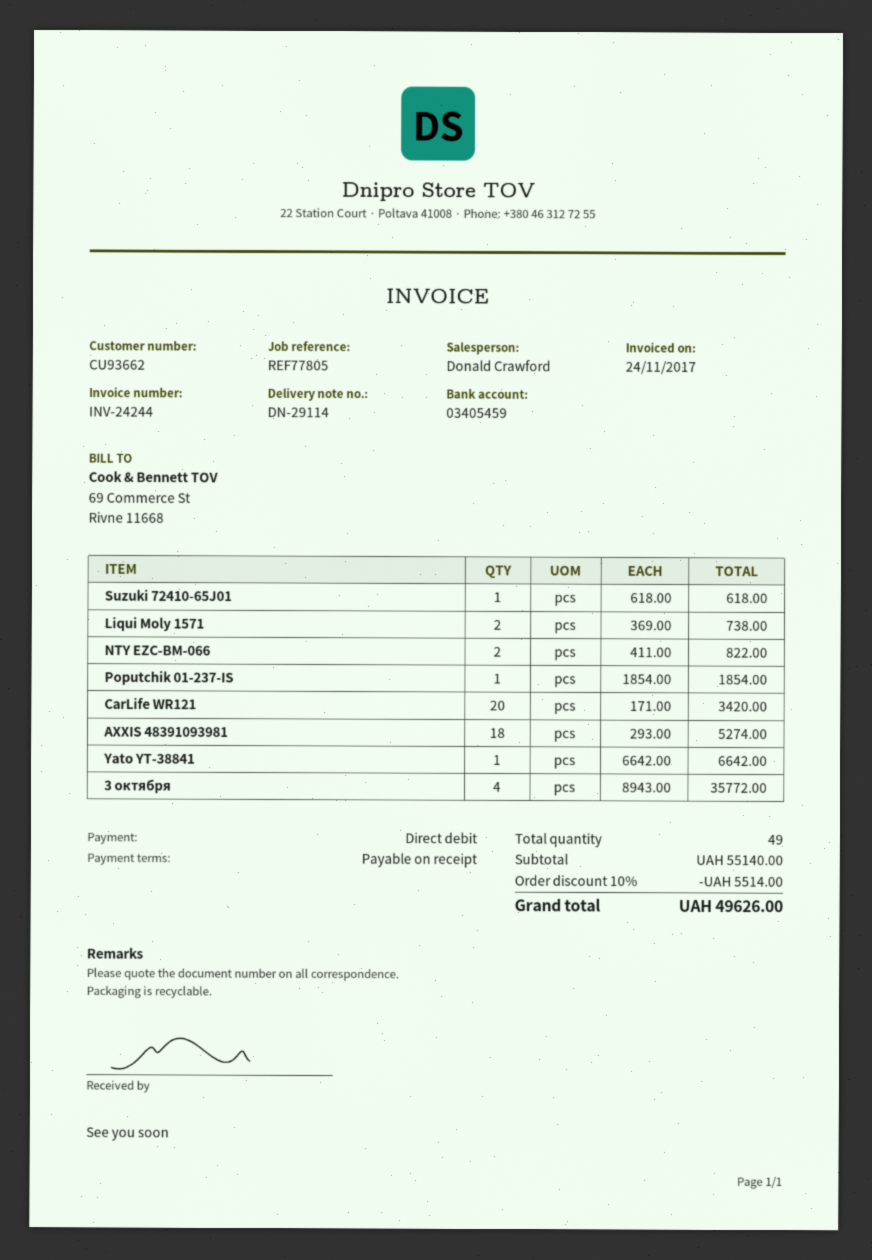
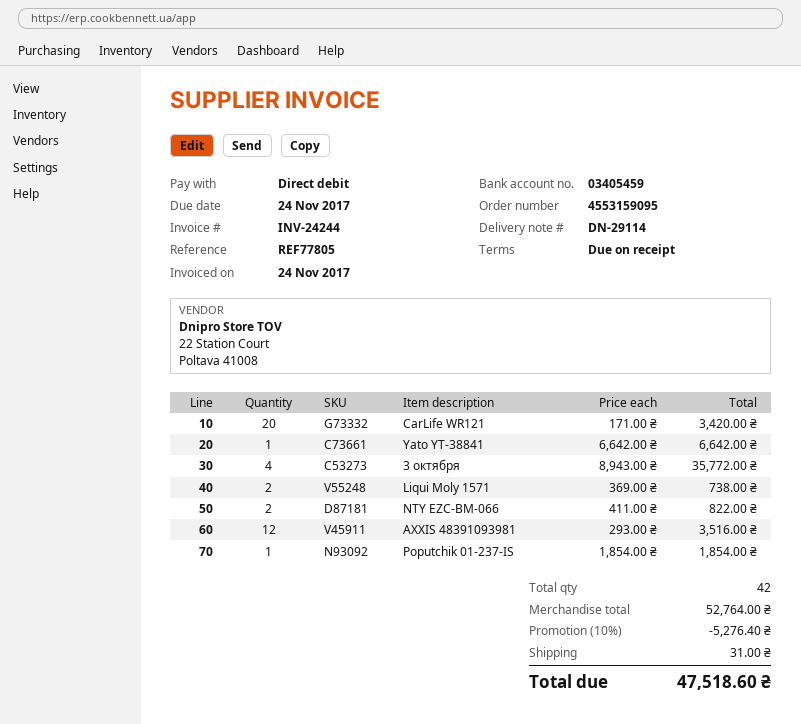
Suzuki 72410-65J01: 1 x 618.00 = 618.00 -> none
AXXIS 48391093981: 18 x 293.00 = 5274.00 -> 12 x 293.00 = 3516.00
total quantity: 49 -> 42
subtotal: 55140.00 -> 52764.00
discount: 10% = 5514.00 -> 10% = 5276.40
shipping: none -> 31.00
total: 49626.00 -> 47518.60

